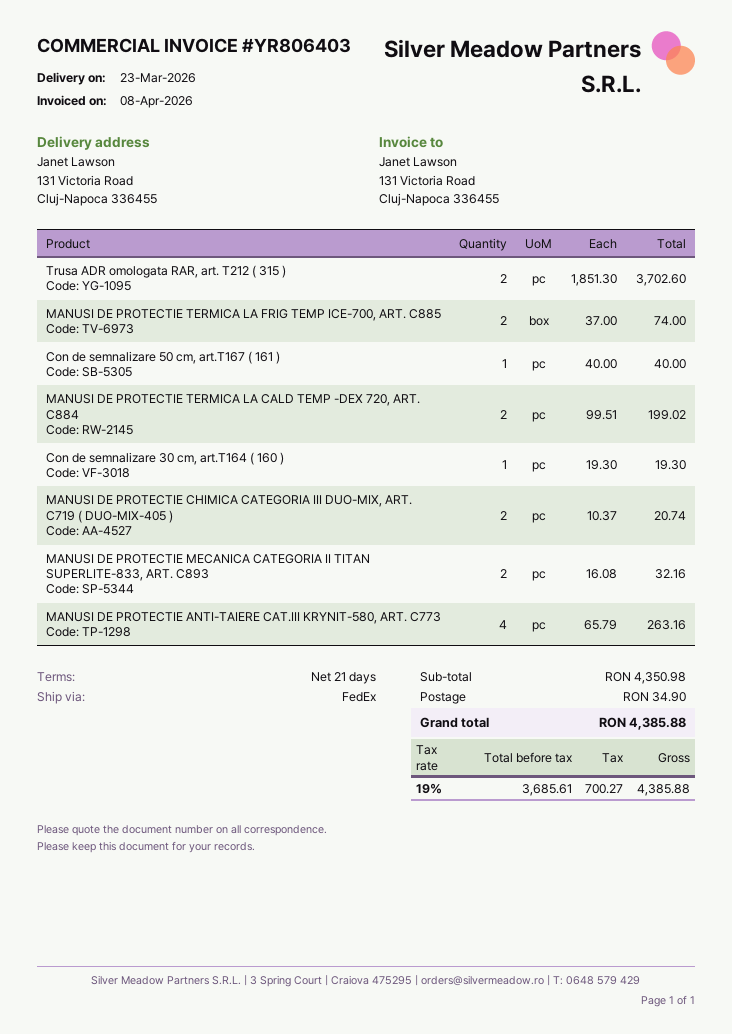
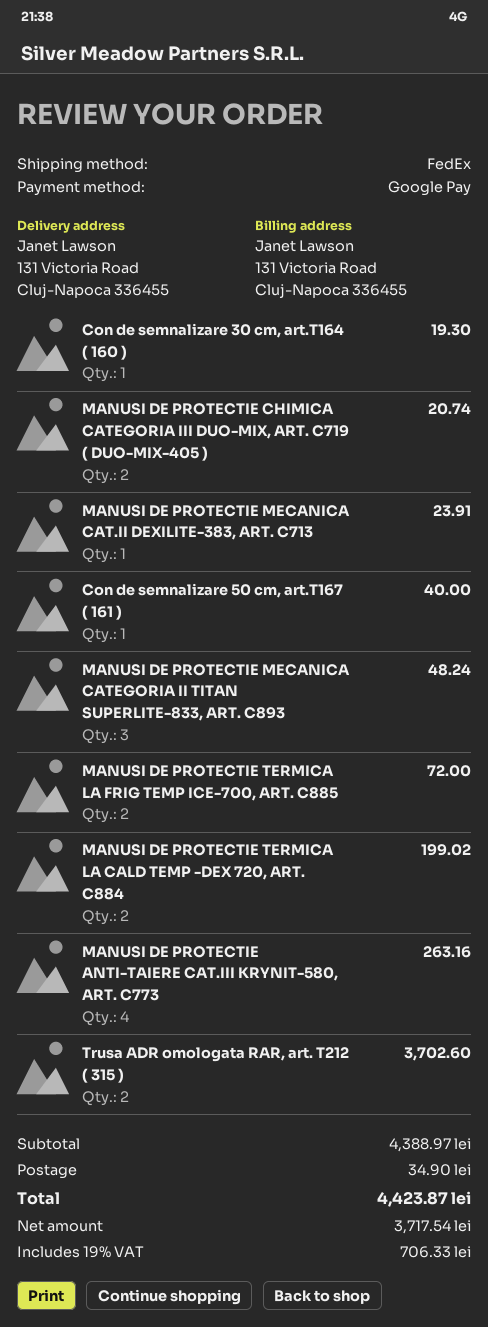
MANUSI DE PROTECTIE TERMICA LA FRIG TEMP ICE-700, ART. C885: 2 for 74.00 -> 2 for 72.00
MANUSI DE PROTECTIE MECANICA CATEGORIA II TITAN SUPERLITE-833, ART. C893: 2 for 32.16 -> 3 for 48.24
MANUSI DE PROTECTIE MECANICA CAT.II DEXILITE-383, ART. C713: none -> 1 for 23.91
subtotal: 4350.98 -> 4388.97
net: 3685.61 -> 3717.54
tax: 19% = 700.27 -> 19% = 706.33
total: 4385.88 -> 4423.87

